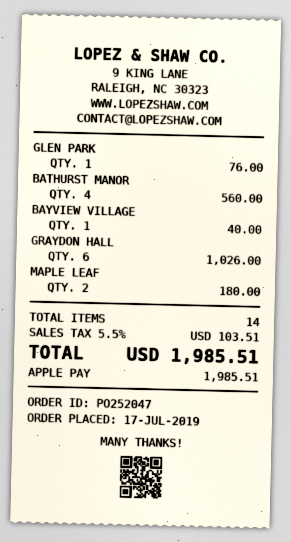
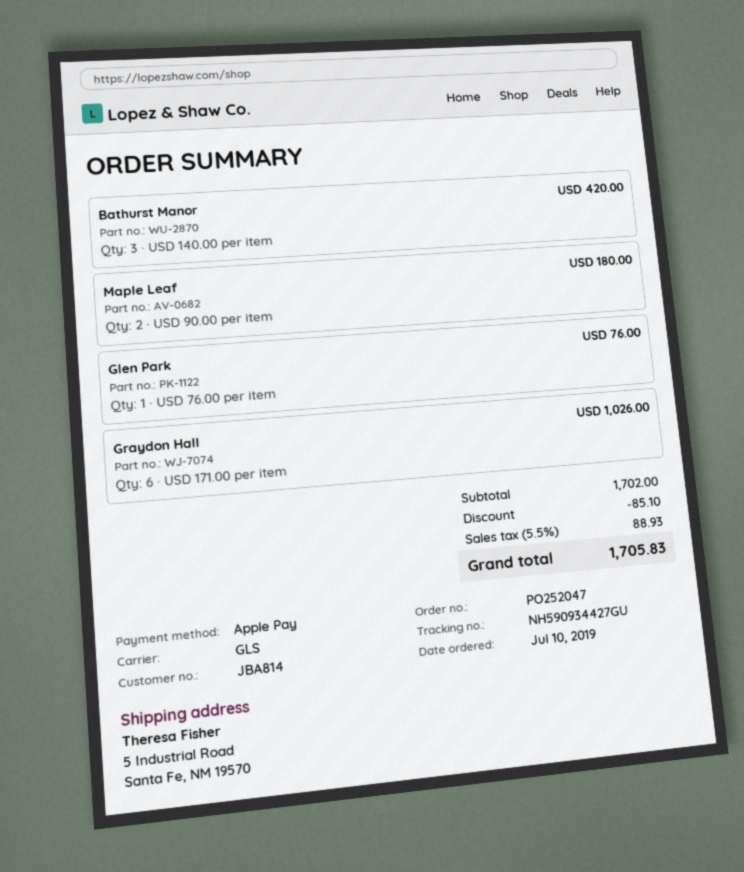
order date: 2019-07-17 -> 2019-07-10
BATHURST MANOR: 4 for 560.00 -> 3 for 420.00
BAYVIEW VILLAGE: 1 for 40.00 -> none
discount: none -> 85.10
tax: 5.5% = 103.51 -> 5.5% = 88.93
total: 1985.51 -> 1705.83

